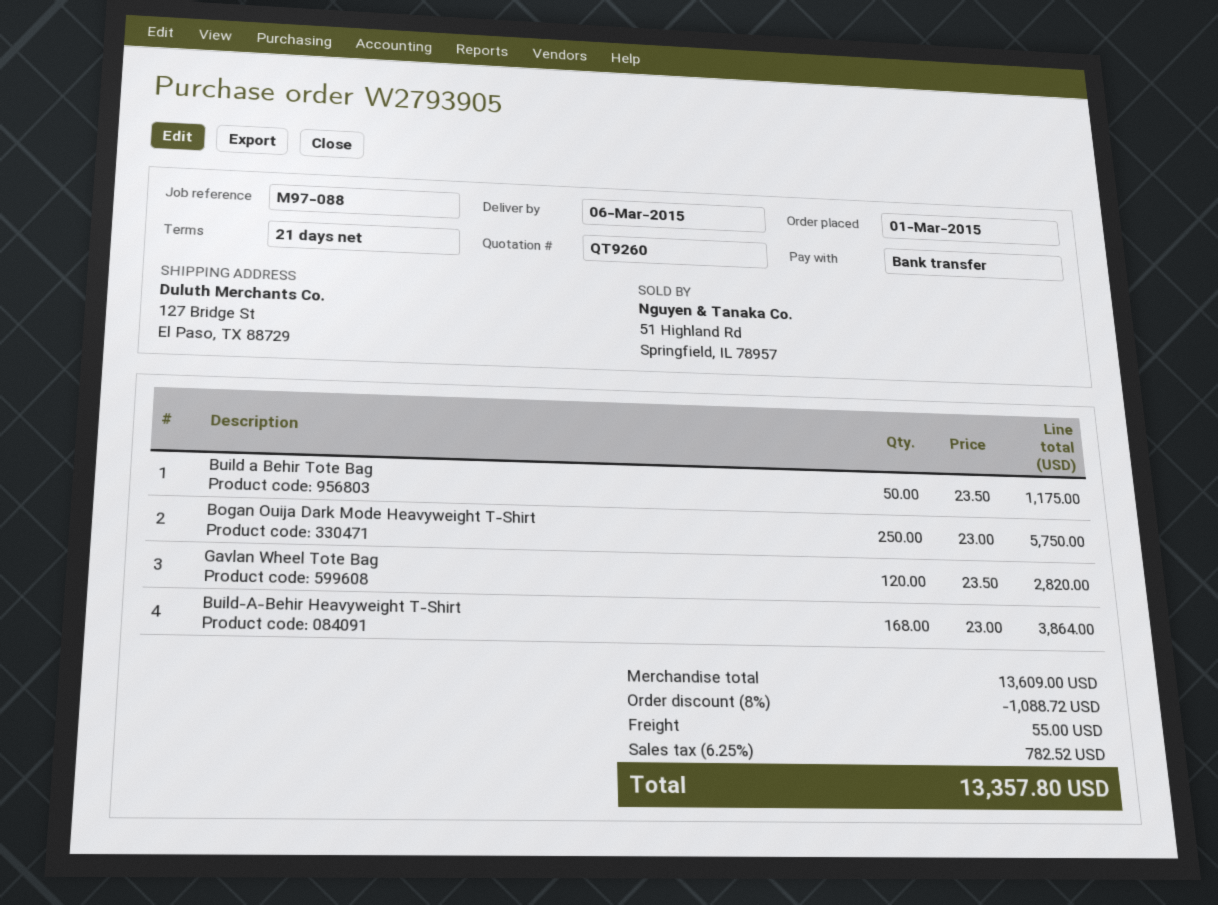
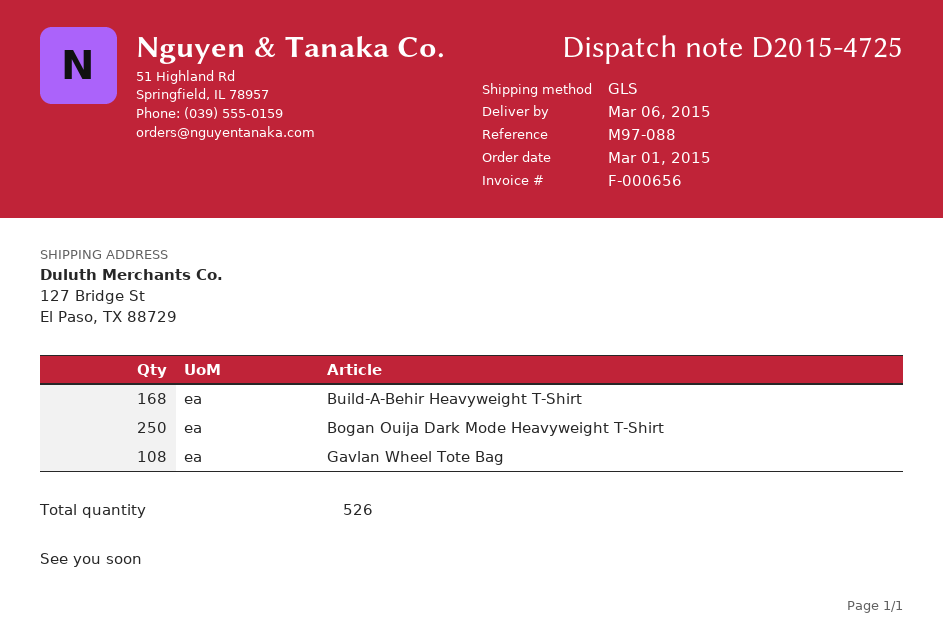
Build a Behir Tote Bag: 50 -> none
Gavlan Wheel Tote Bag: 120 -> 108

